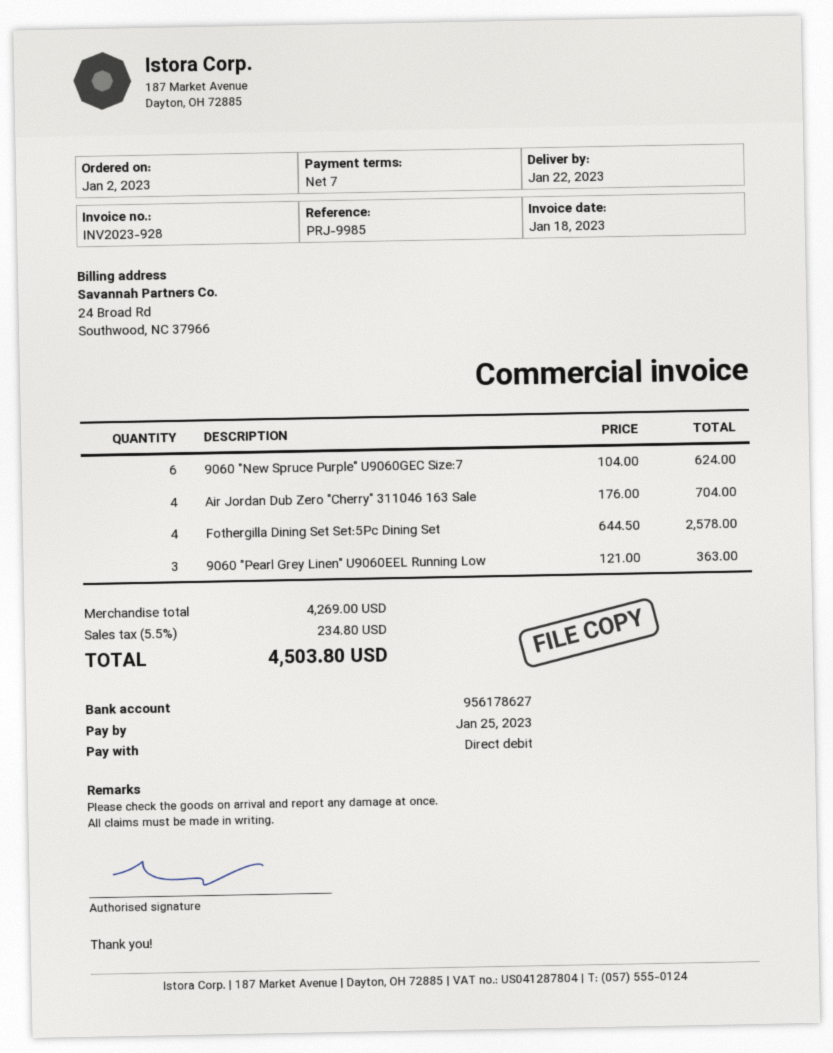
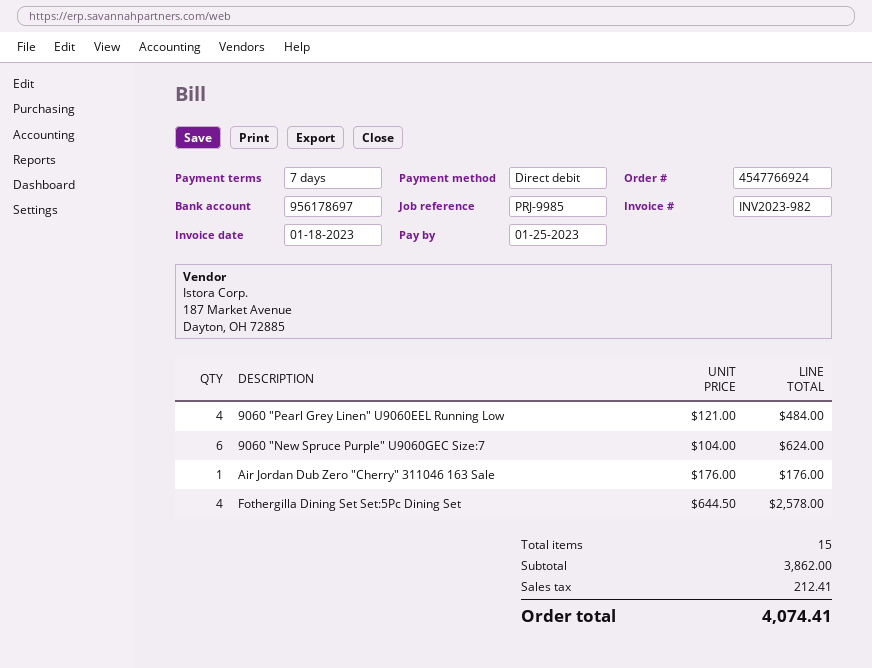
invoice number: INV2023-928 -> INV2023-982
bank account: 956178627 -> 956178697
Air Jordan Dub Zero "Cherry" 311046 163 Sale: 4 x 176.00 = 704.00 -> 1 x 176.00 = 176.00
9060 "Pearl Grey Linen" U9060EEL Running Low: 3 x 121.00 = 363.00 -> 4 x 121.00 = 484.00
subtotal: 4269.00 -> 3862.00
tax: 234.80 -> 212.41
total: 4503.80 -> 4074.41

